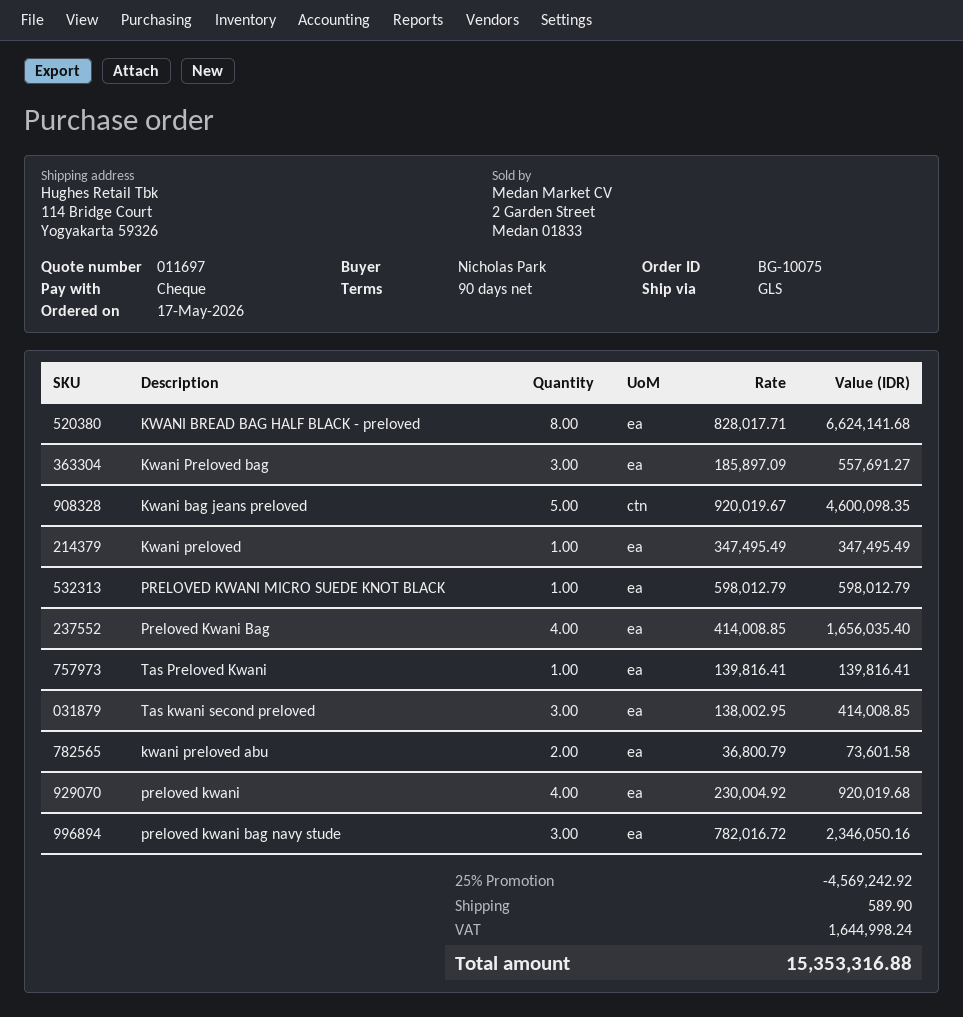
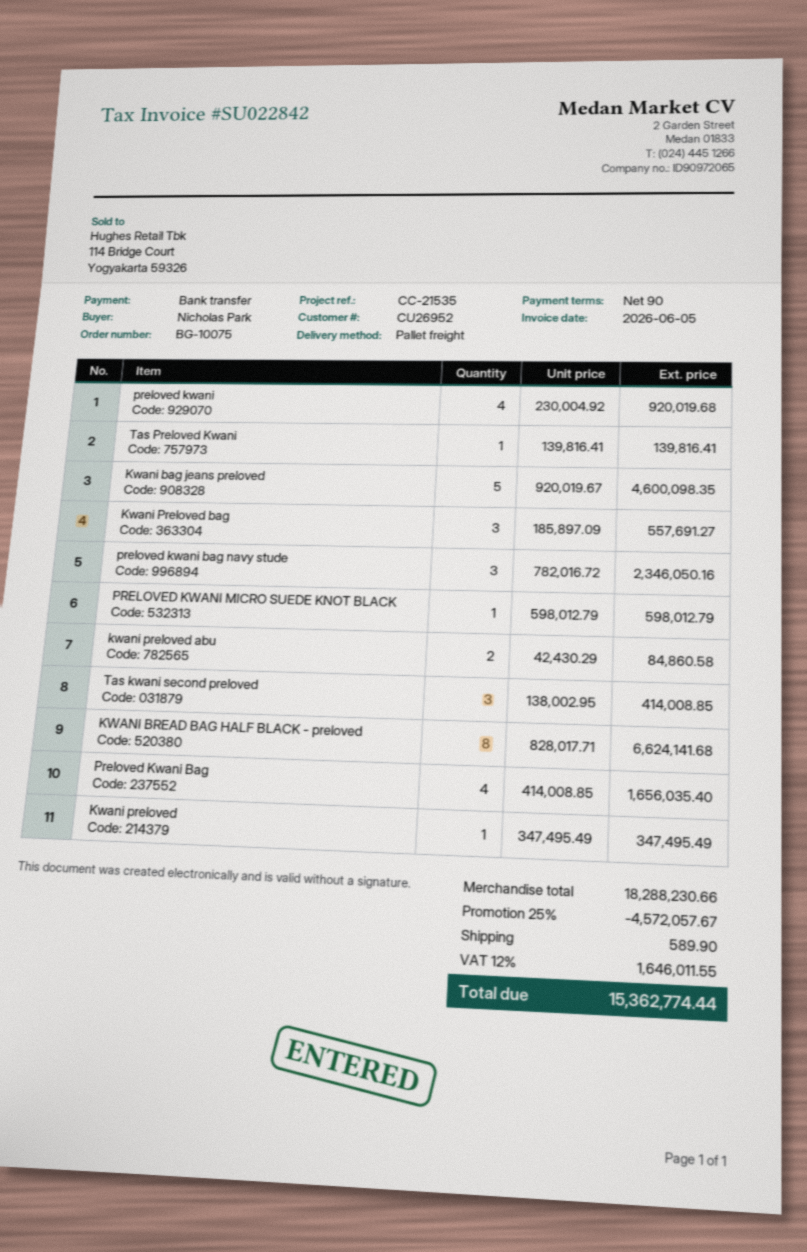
payment method: cheque -> bank transfer
shipping method: GLS -> pallet freight
kwani preloved abu: 2 x 36800.79 = 73601.58 -> 2 x 42430.29 = 84860.58
discount: 25% = 4569242.92 -> 25% = 4572057.67
tax: 1644998.24 -> 1646011.55
total: 15353316.88 -> 15362774.44

